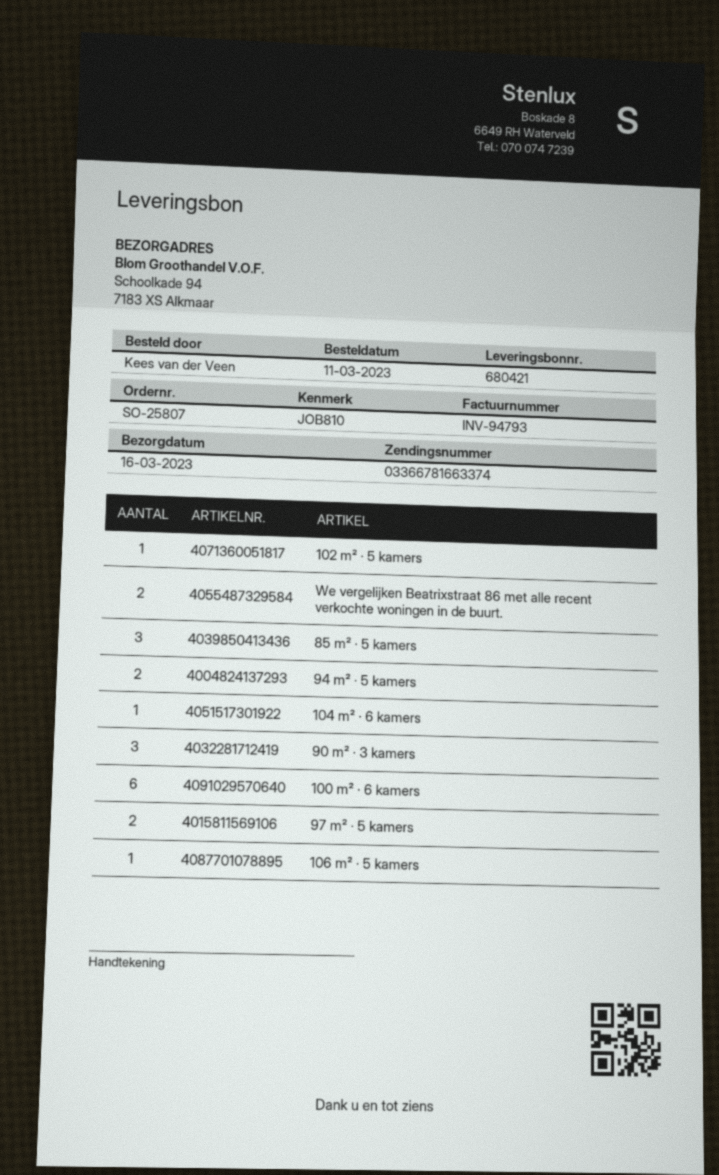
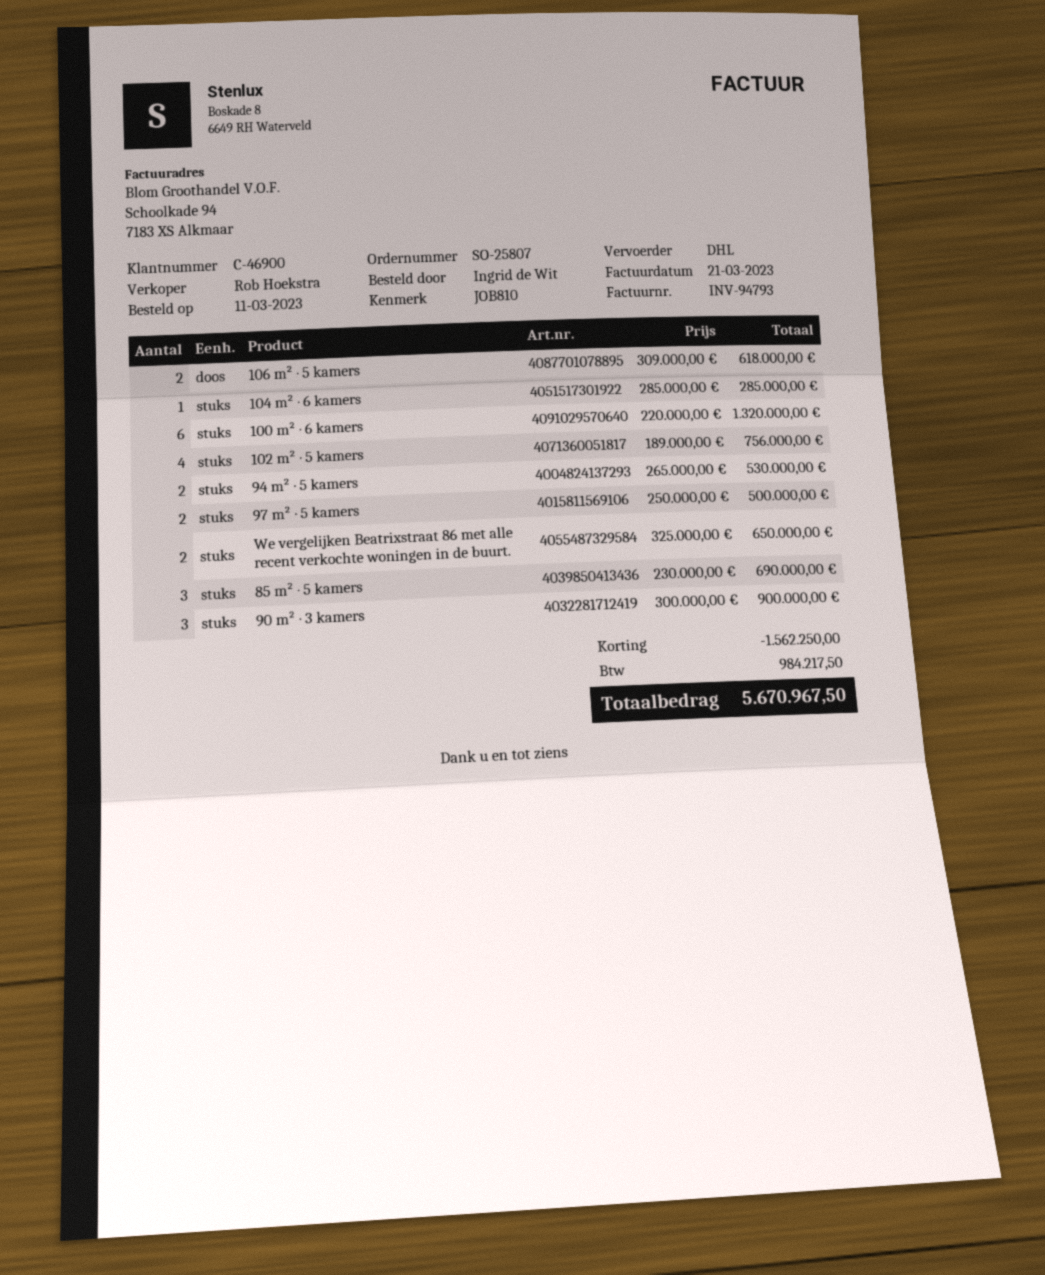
ordered by: Kees van der Veen -> Ingrid de Wit
102 m² · 5 kamers: 1 -> 4
106 m² · 5 kamers: 1 -> 2

